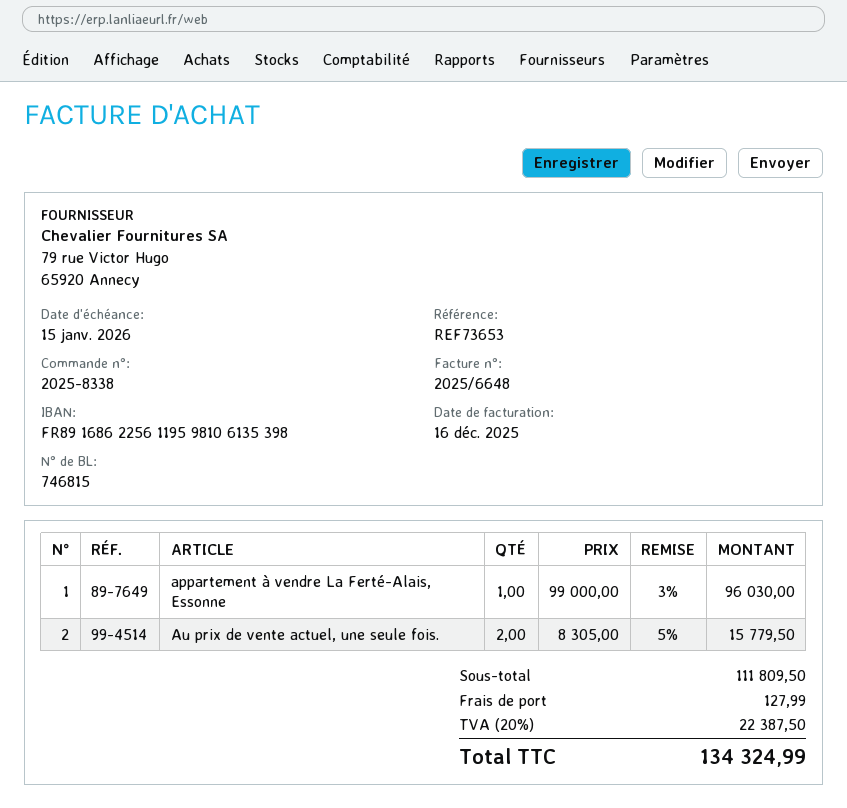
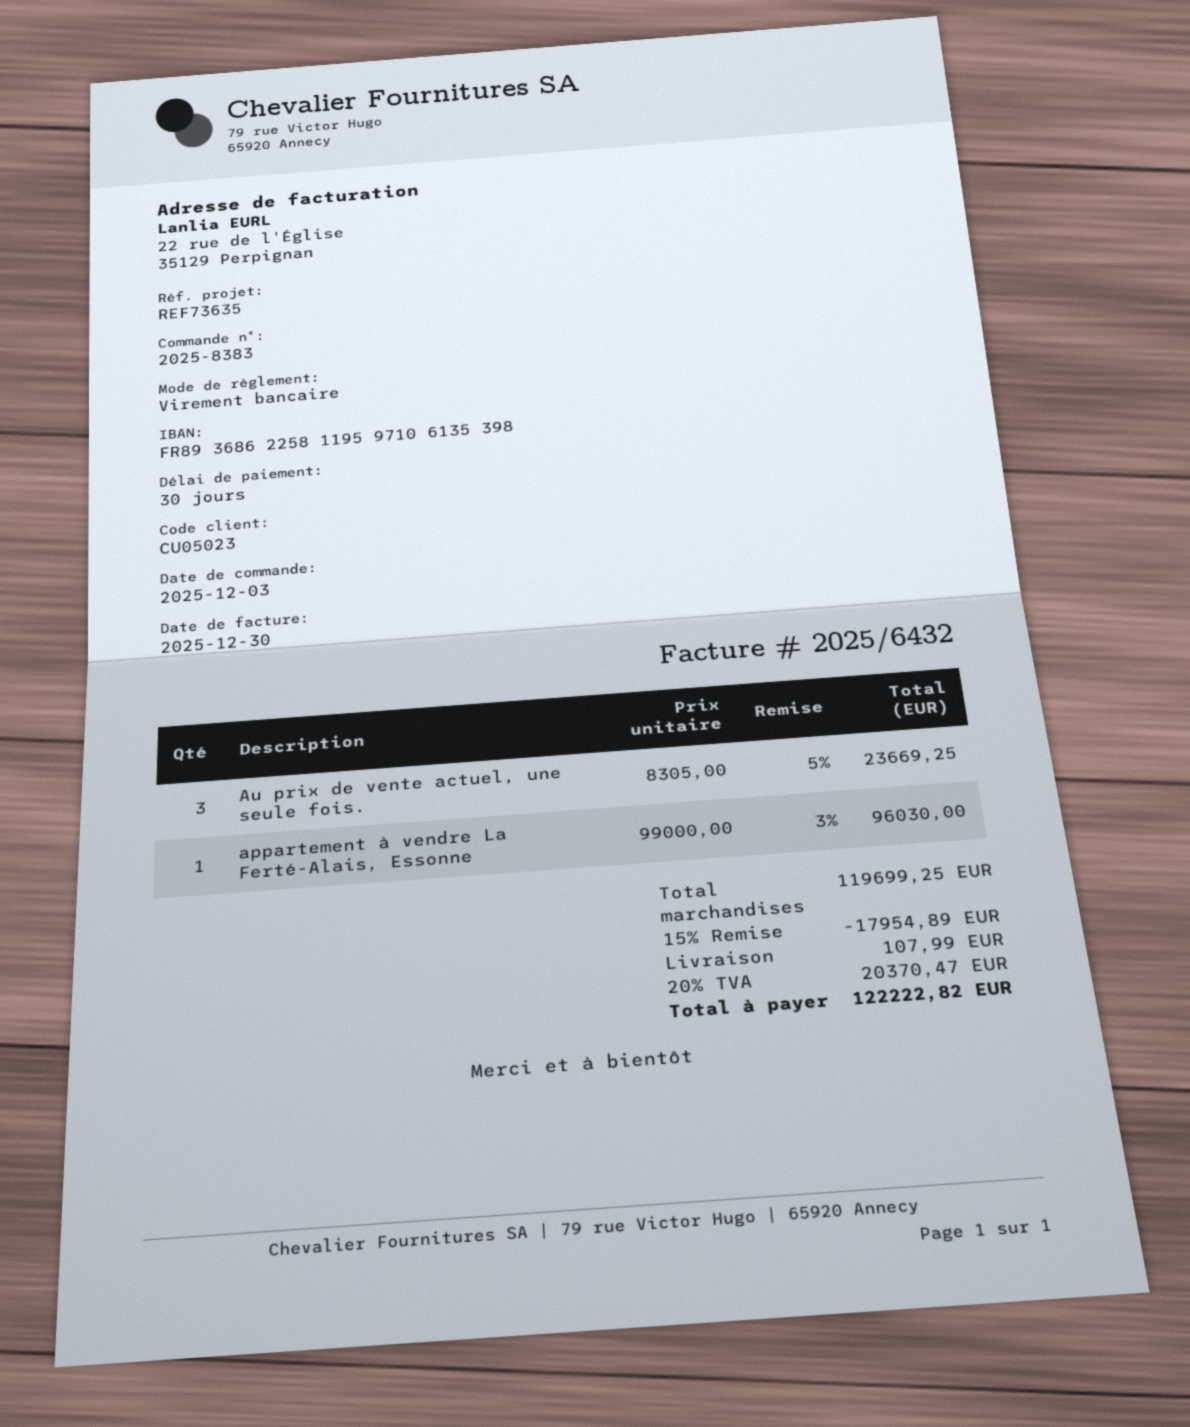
order number: 2025-8338 -> 2025-8383
invoice number: 2025/6648 -> 2025/6432
invoice date: 2025-12-16 -> 2025-12-30
reference: REF73653 -> REF73635
bank account: FR8916862256119598106135398 -> FR8936862258119597106135398
Au prix de vente actuel, une seule fois.: 2 x 8305.00 - 5% = 15779.50 -> 3 x 8305.00 - 5% = 23669.25
subtotal: 111809.50 -> 119699.25
discount: none -> 15% = 17954.89
shipping: 127.99 -> 107.99
tax: 20% = 22387.50 -> 20% = 20370.47
total: 134324.99 -> 122222.82

